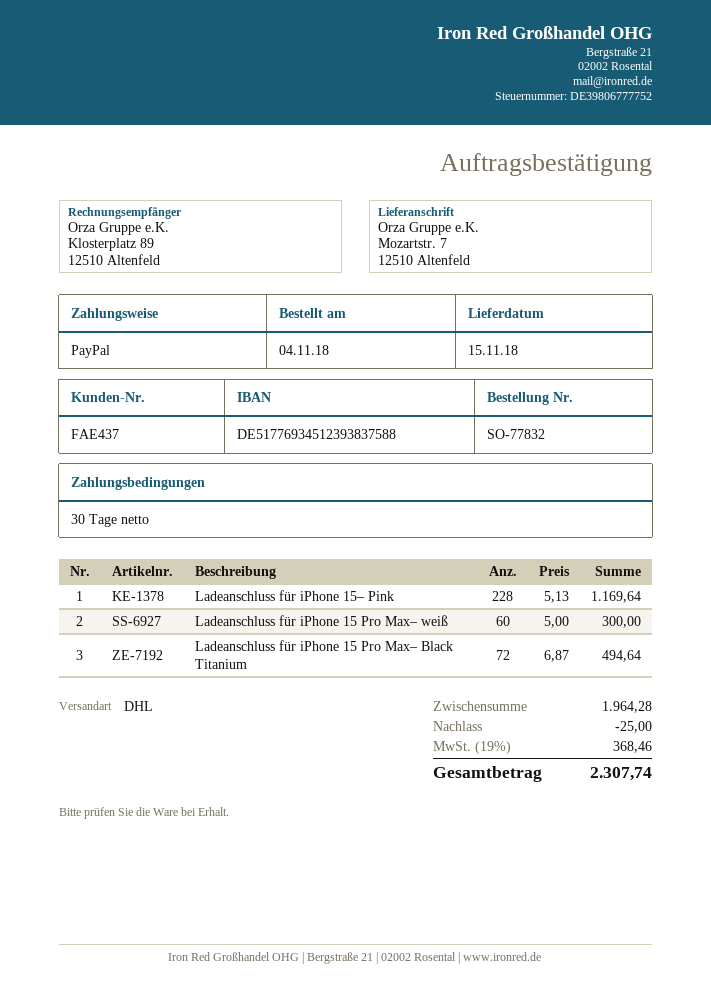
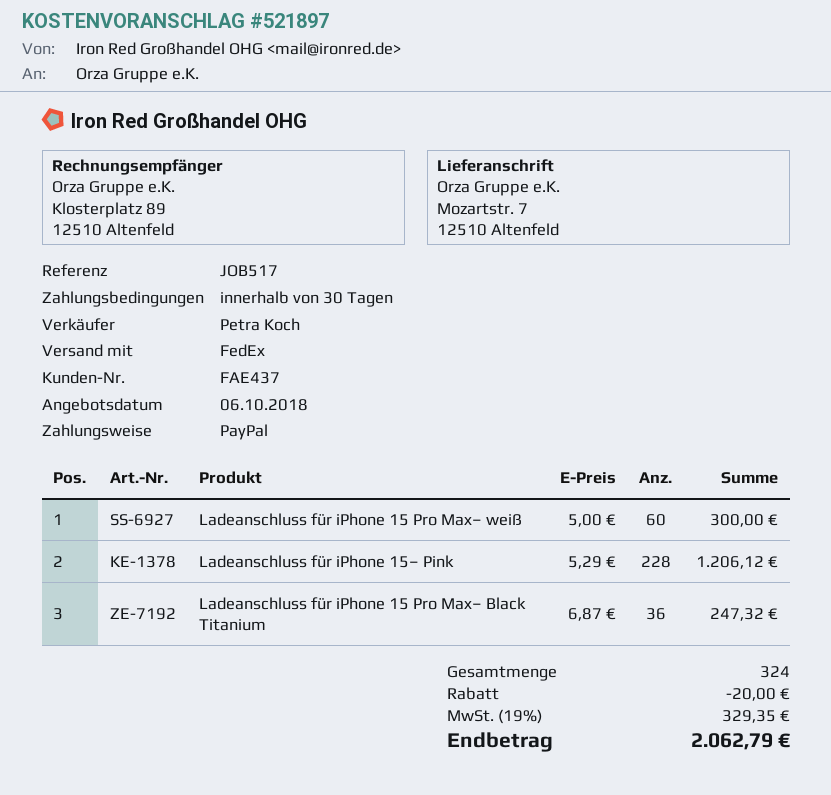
shipping method: DHL -> FedEx
Ladeanschluss für iPhone 15– Pink: 228 x 5.13 = 1169.64 -> 228 x 5.29 = 1206.12
Ladeanschluss für iPhone 15 Pro Max– Black Titanium: 72 x 6.87 = 494.64 -> 36 x 6.87 = 247.32
discount: 25.00 -> 20.00
tax: 19% = 368.46 -> 19% = 329.35
total: 2307.74 -> 2062.79

